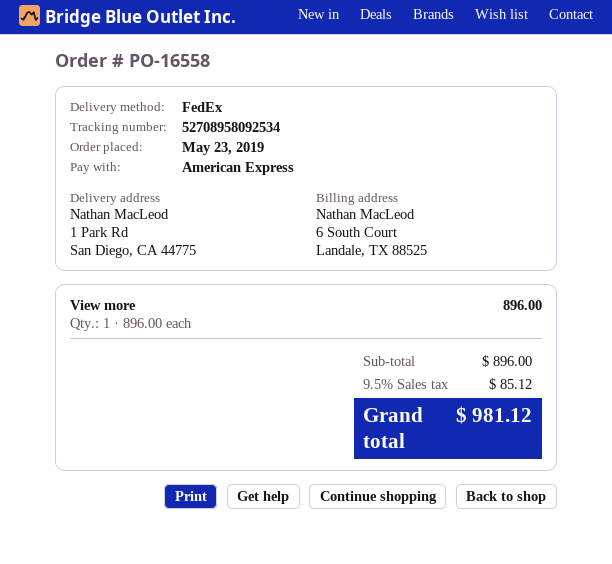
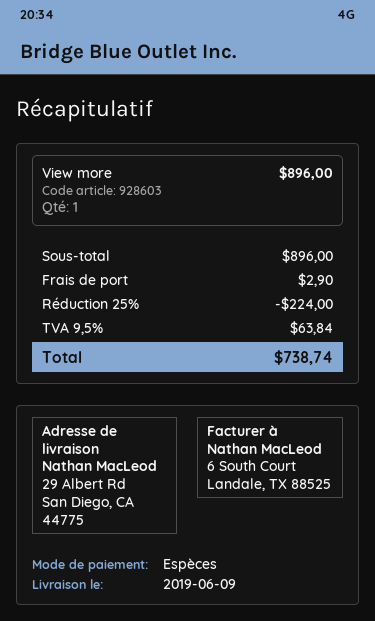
payment method: American Express -> cash
ship to: 1 Park Rd, San Diego, CA 44775 -> 29 Albert Rd, San Diego, CA 44775
discount: none -> 25% = 224.00
shipping: none -> 2.90
tax: 9.5% = 85.12 -> 9.5% = 63.84
total: 981.12 -> 738.74

